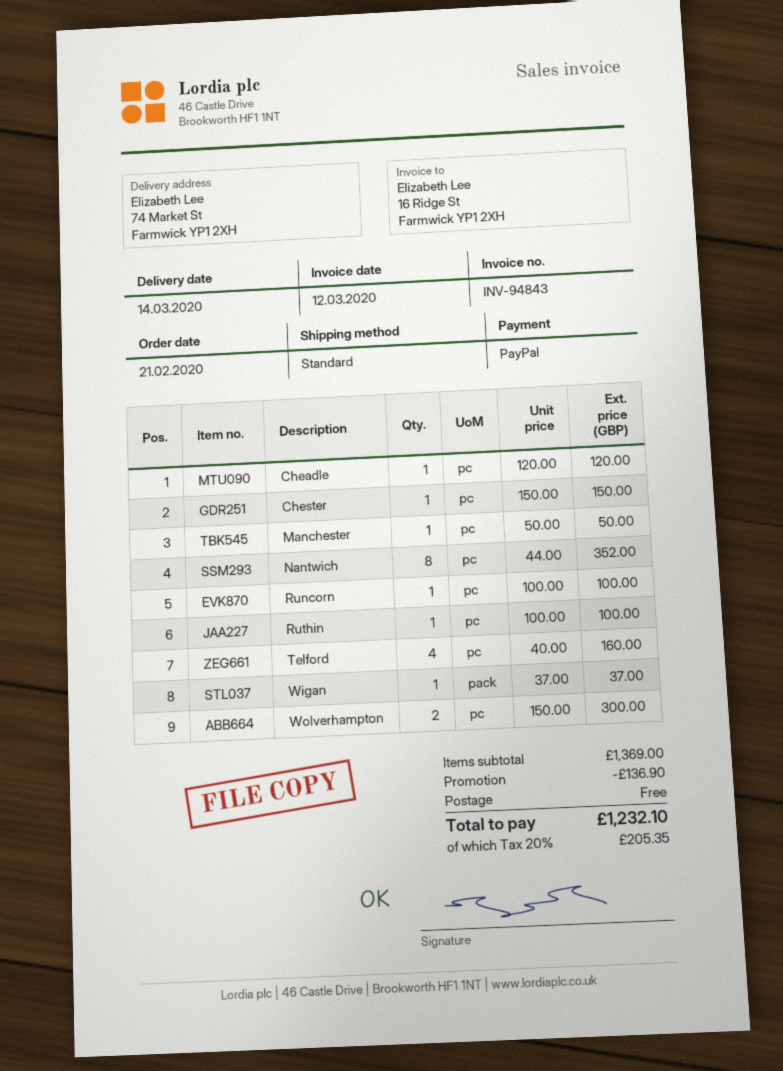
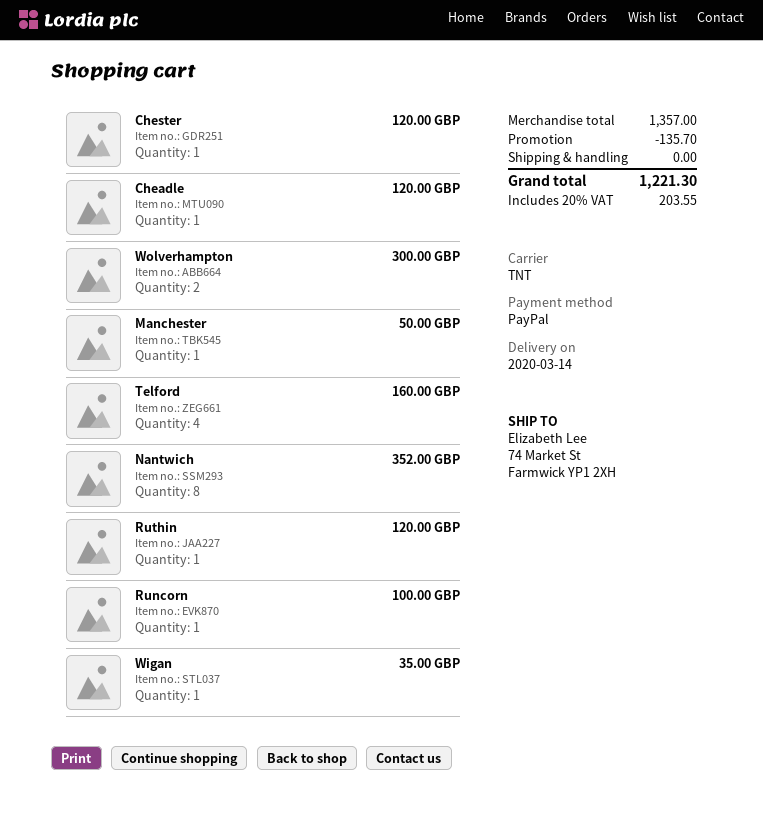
shipping method: standard -> TNT
Chester: 1 for 150.00 -> 1 for 120.00
Ruthin: 1 for 100.00 -> 1 for 120.00
Wigan: 1 for 37.00 -> 1 for 35.00
subtotal: 1369.00 -> 1357.00
discount: 136.90 -> 135.70
tax: 20% = 205.35 -> 20% = 203.55
total: 1232.10 -> 1221.30

